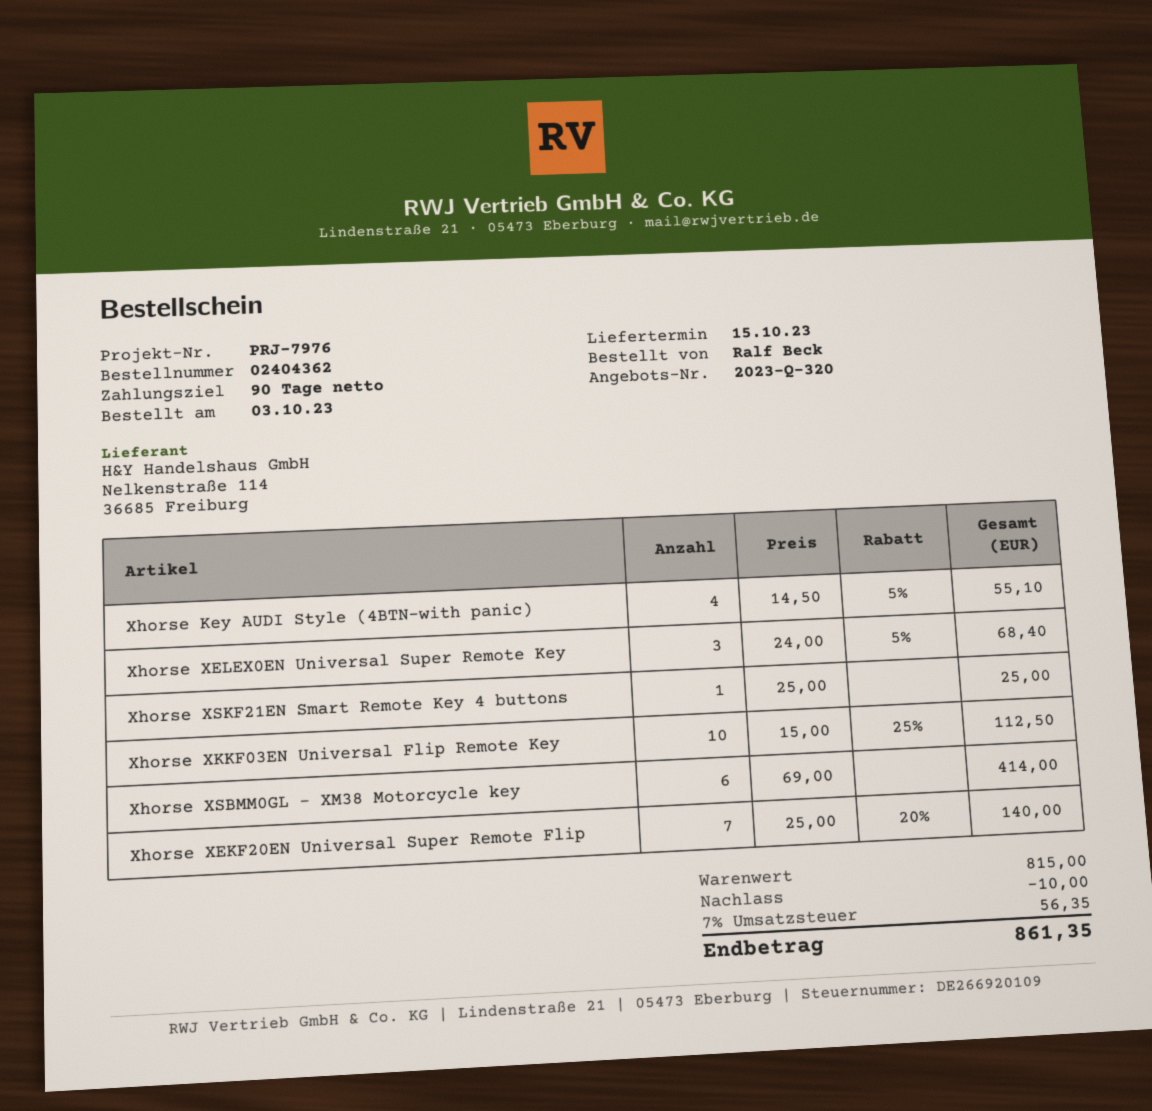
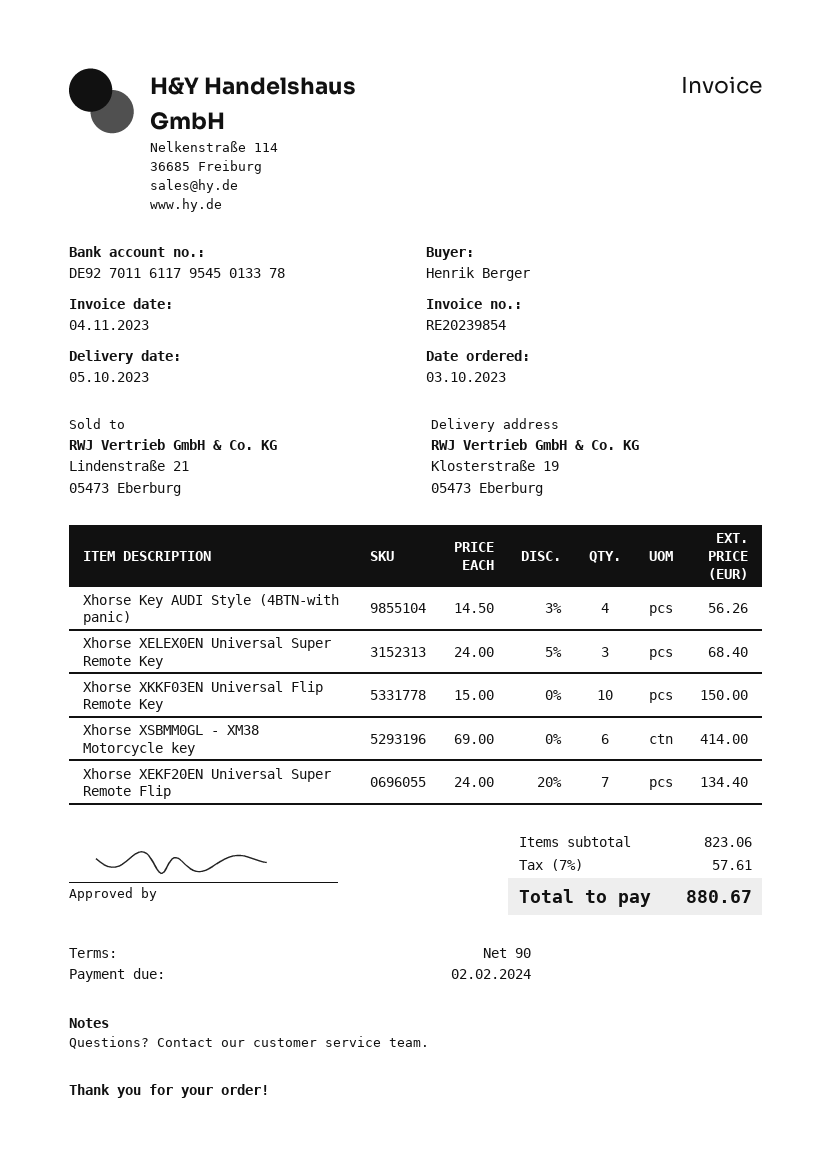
delivery date: 2023-10-15 -> 2023-10-05
ordered by: Ralf Beck -> Henrik Berger
Xhorse Key AUDI Style (4BTN-with panic): 4 x 14.50 - 5% = 55.10 -> 4 x 14.50 - 3% = 56.26
Xhorse XSKF21EN Smart Remote Key 4 buttons: 1 x 25.00 = 25.00 -> none
Xhorse XKKF03EN Universal Flip Remote Key: 10 x 15.00 - 25% = 112.50 -> 10 x 15.00 = 150.00
Xhorse XEKF20EN Universal Super Remote Flip: 7 x 25.00 - 20% = 140.00 -> 7 x 24.00 - 20% = 134.40
subtotal: 815.00 -> 823.06
discount: 10.00 -> none
tax: 7% = 56.35 -> 7% = 57.61
total: 861.35 -> 880.67

